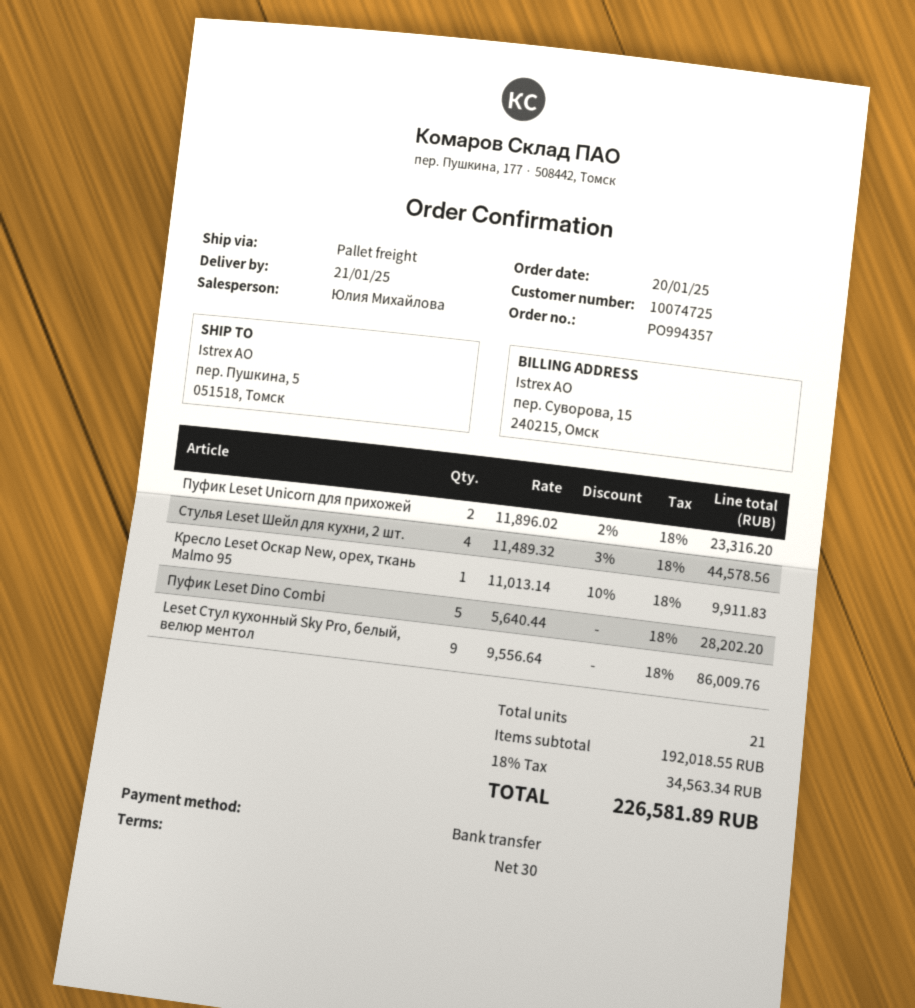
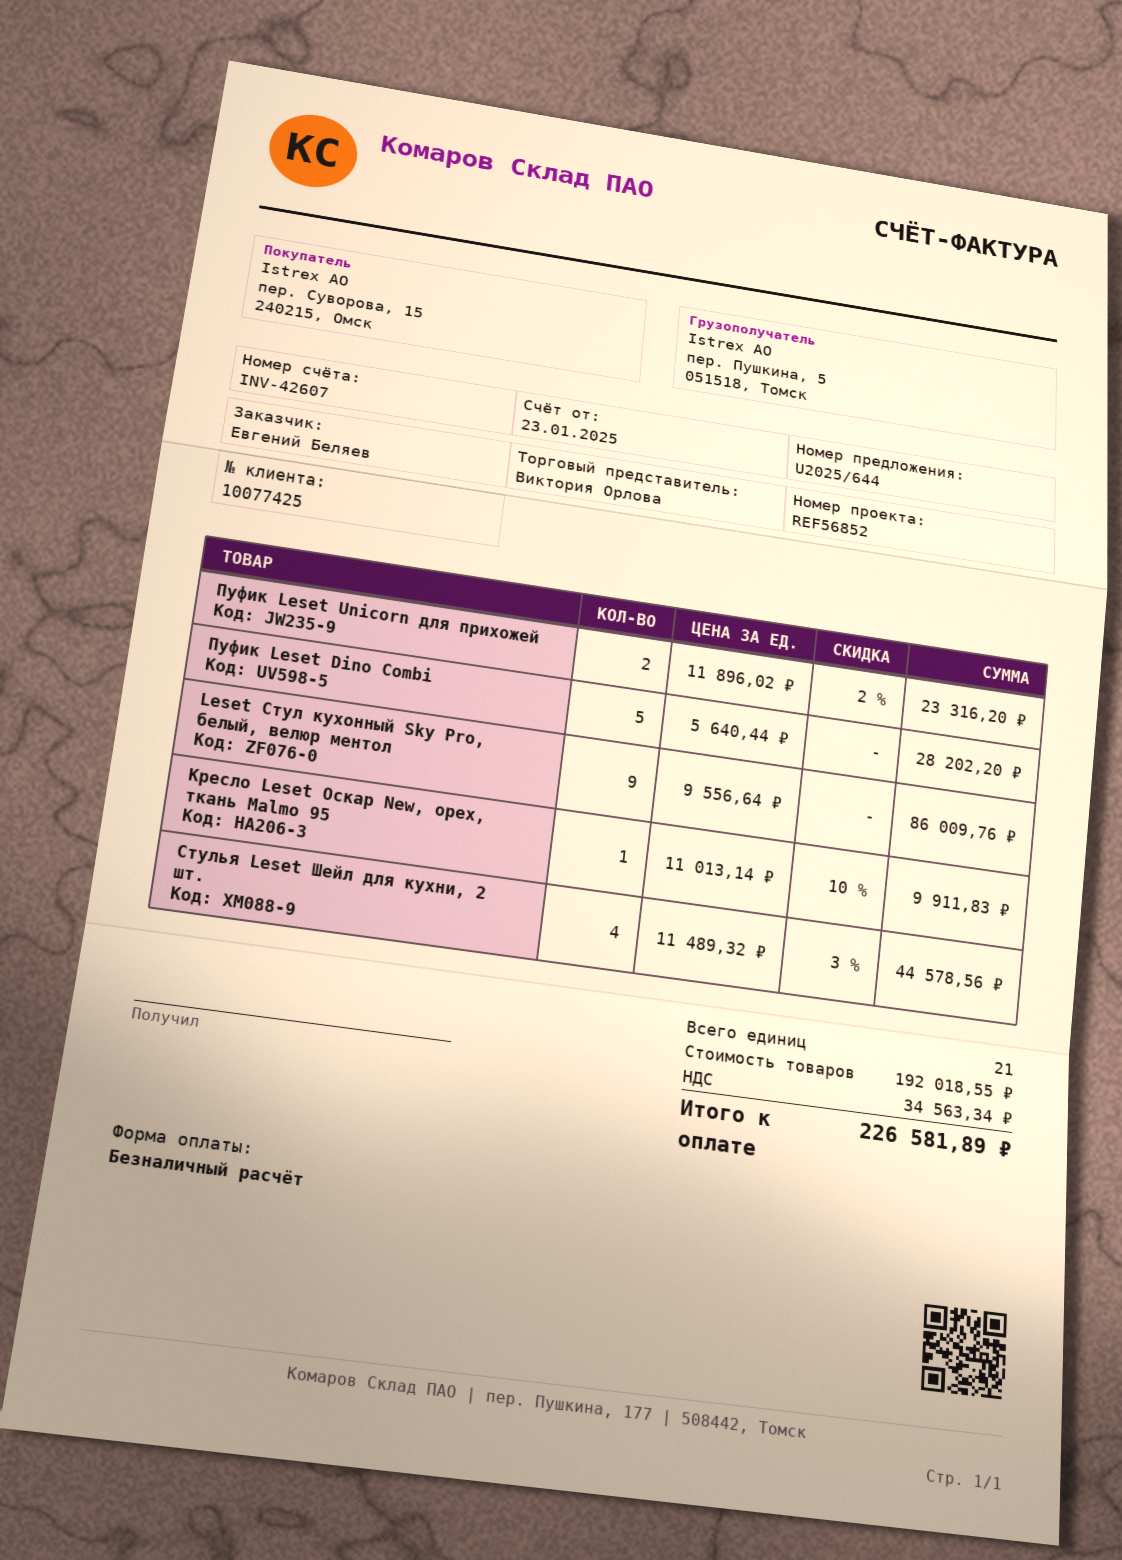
customer number: 10074725 -> 10077425
sales rep: Юлия Михайлова -> Виктория Орлова

